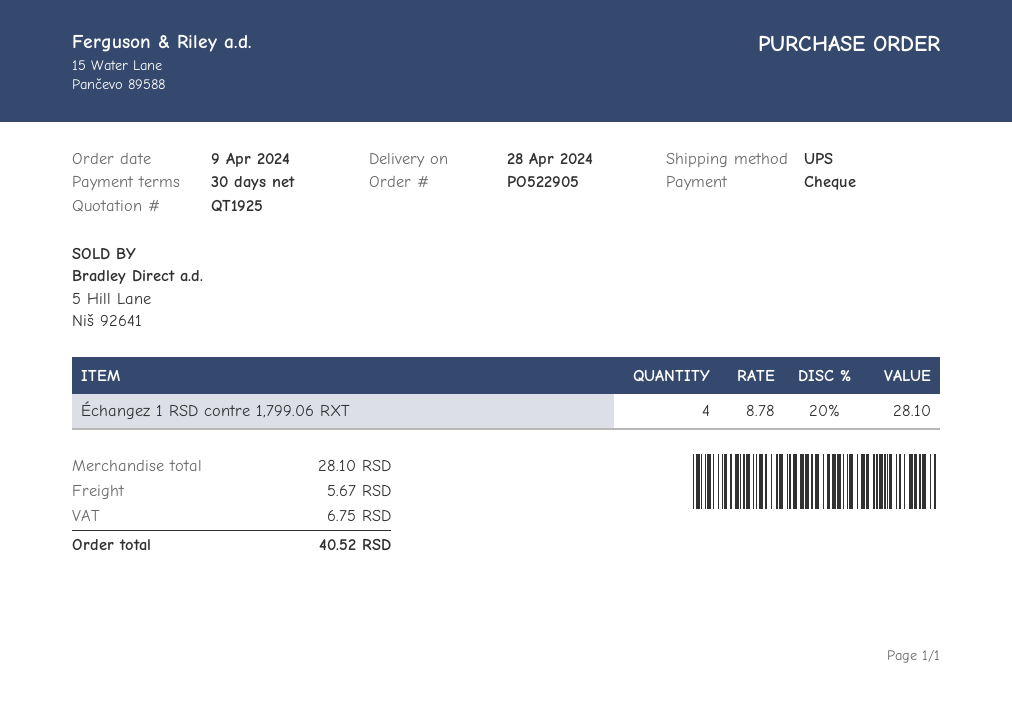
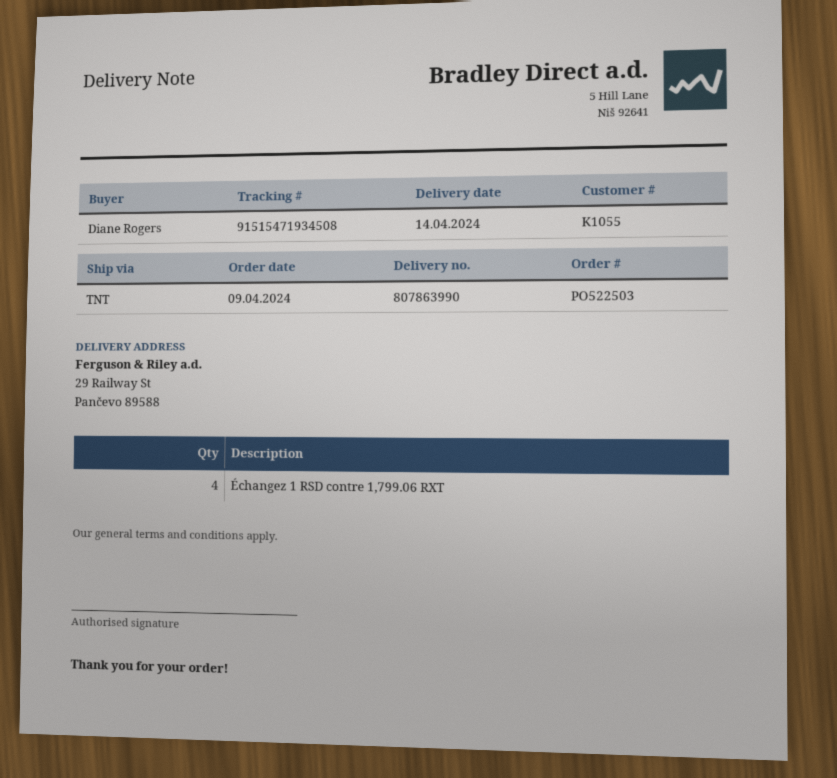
order number: PO522905 -> PO522503
delivery date: 2024-04-28 -> 2024-04-14
shipping method: UPS -> TNT

